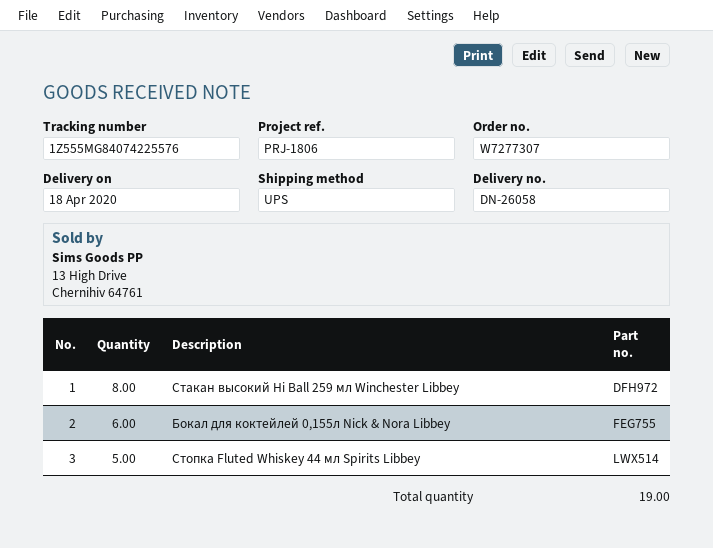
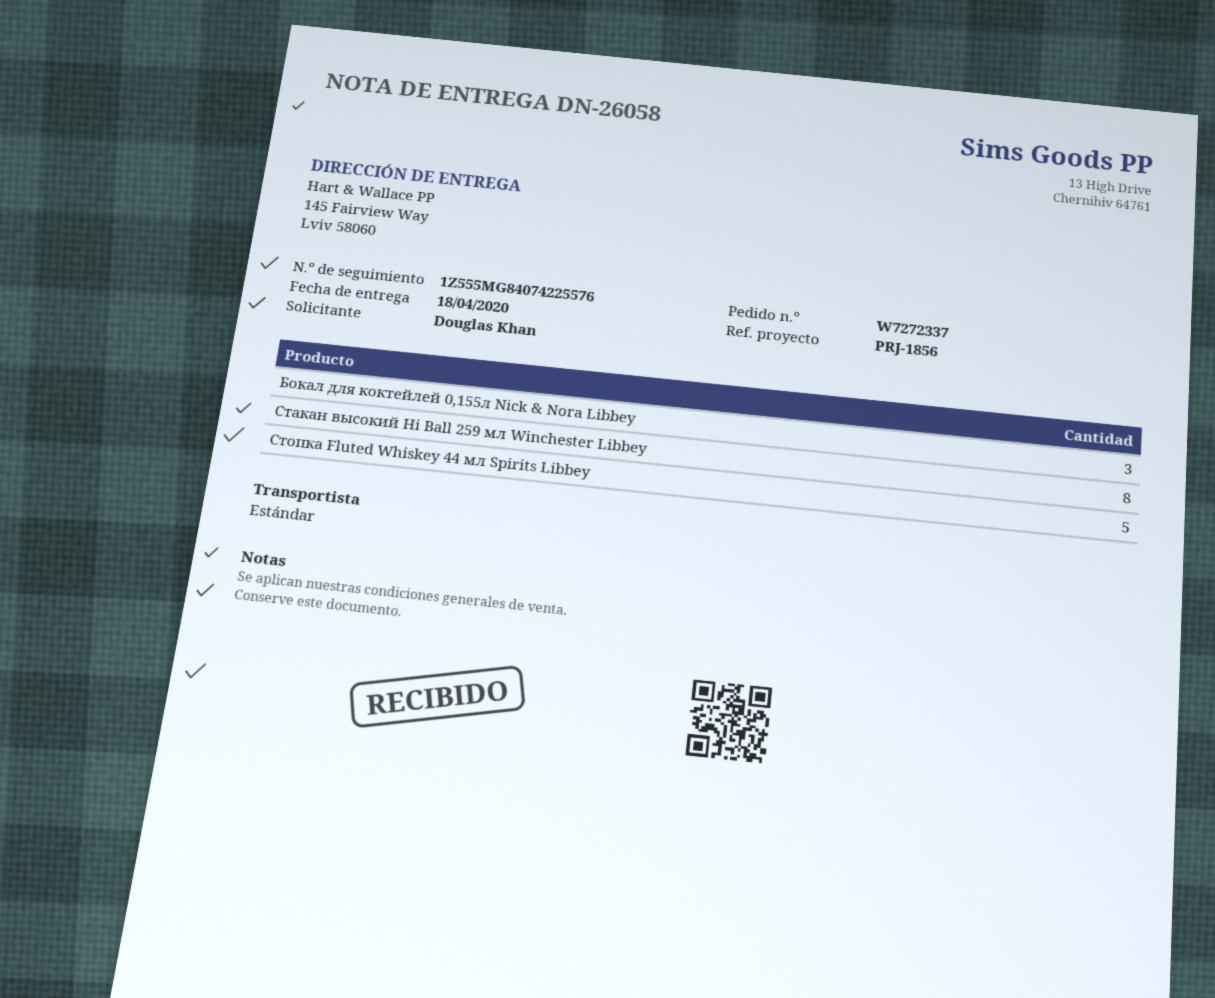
order number: W7277307 -> W7272337
reference: PRJ-1806 -> PRJ-1856
shipping method: UPS -> standard
Бокал для коктейлей 0,155л Nick & Nora Libbey: 6 -> 3

